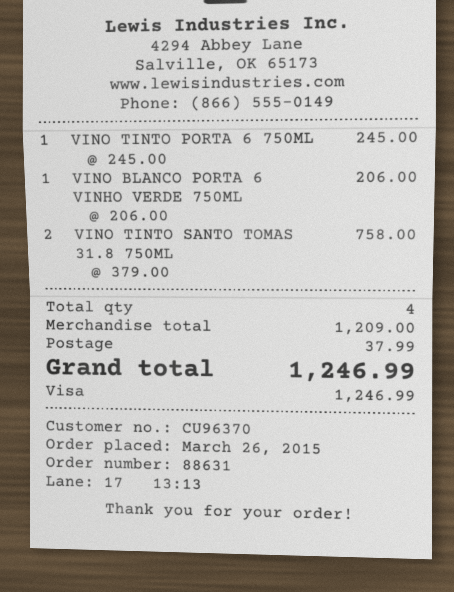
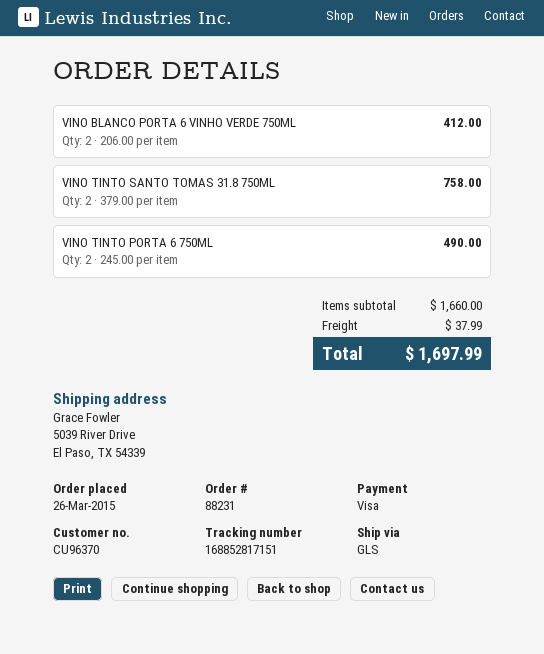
order number: 88631 -> 88231
VINO TINTO PORTA 6 750ML: 1 x 245.00 = 245.00 -> 2 x 245.00 = 490.00
VINO BLANCO PORTA 6 VINHO VERDE 750ML: 1 x 206.00 = 206.00 -> 2 x 206.00 = 412.00
subtotal: 1209.00 -> 1660.00
total: 1246.99 -> 1697.99

